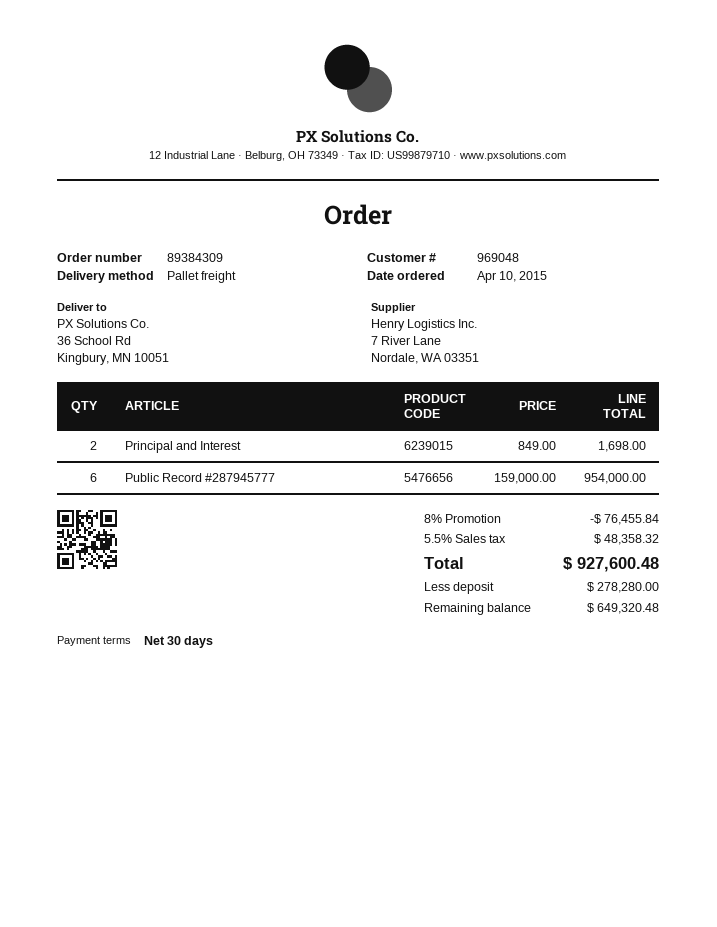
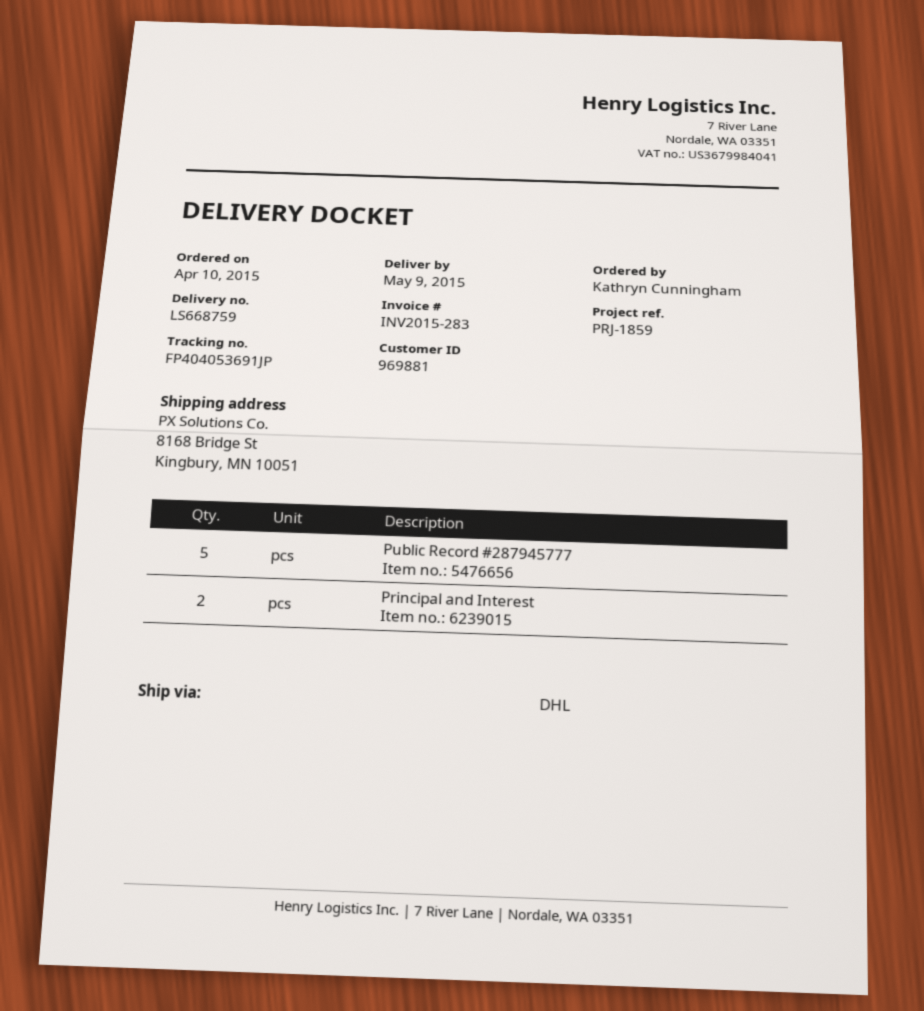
customer number: 969048 -> 969881
shipping method: pallet freight -> DHL
ship to: 36 School Rd, Kingbury, MN 10051 -> 8168 Bridge St, Kingbury, MN 10051
Public Record #287945777: 6 -> 5

